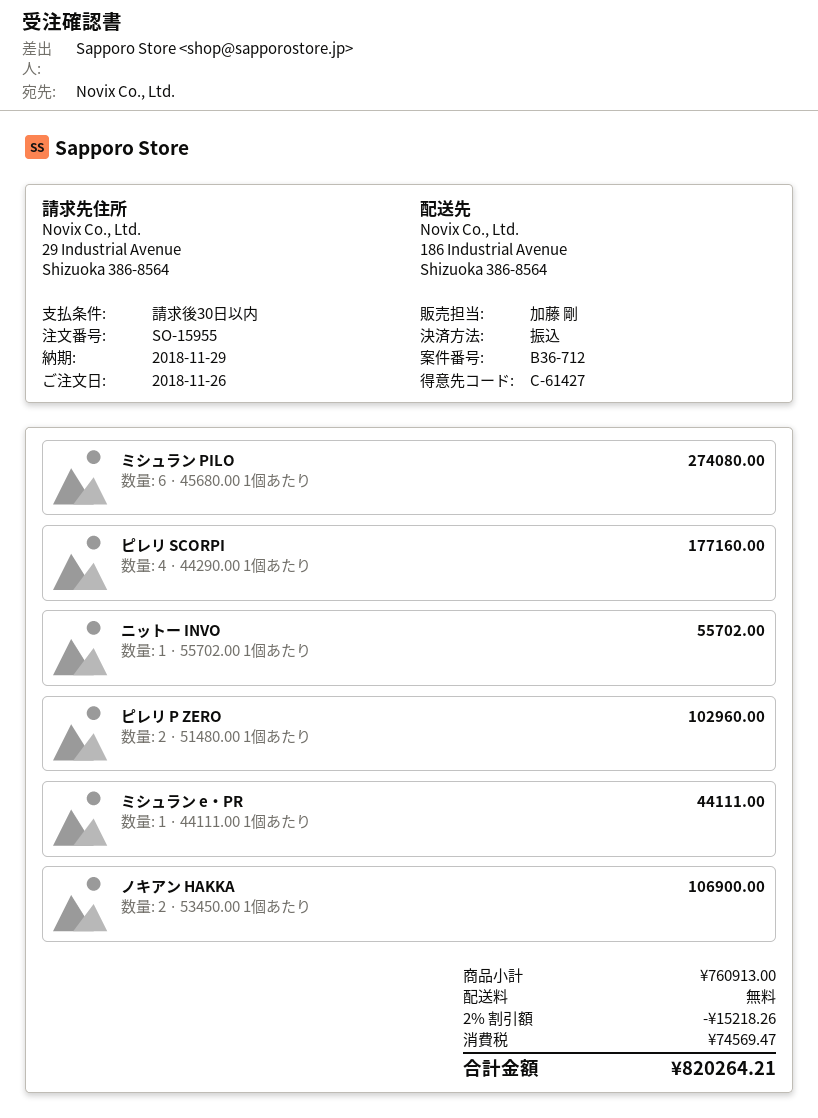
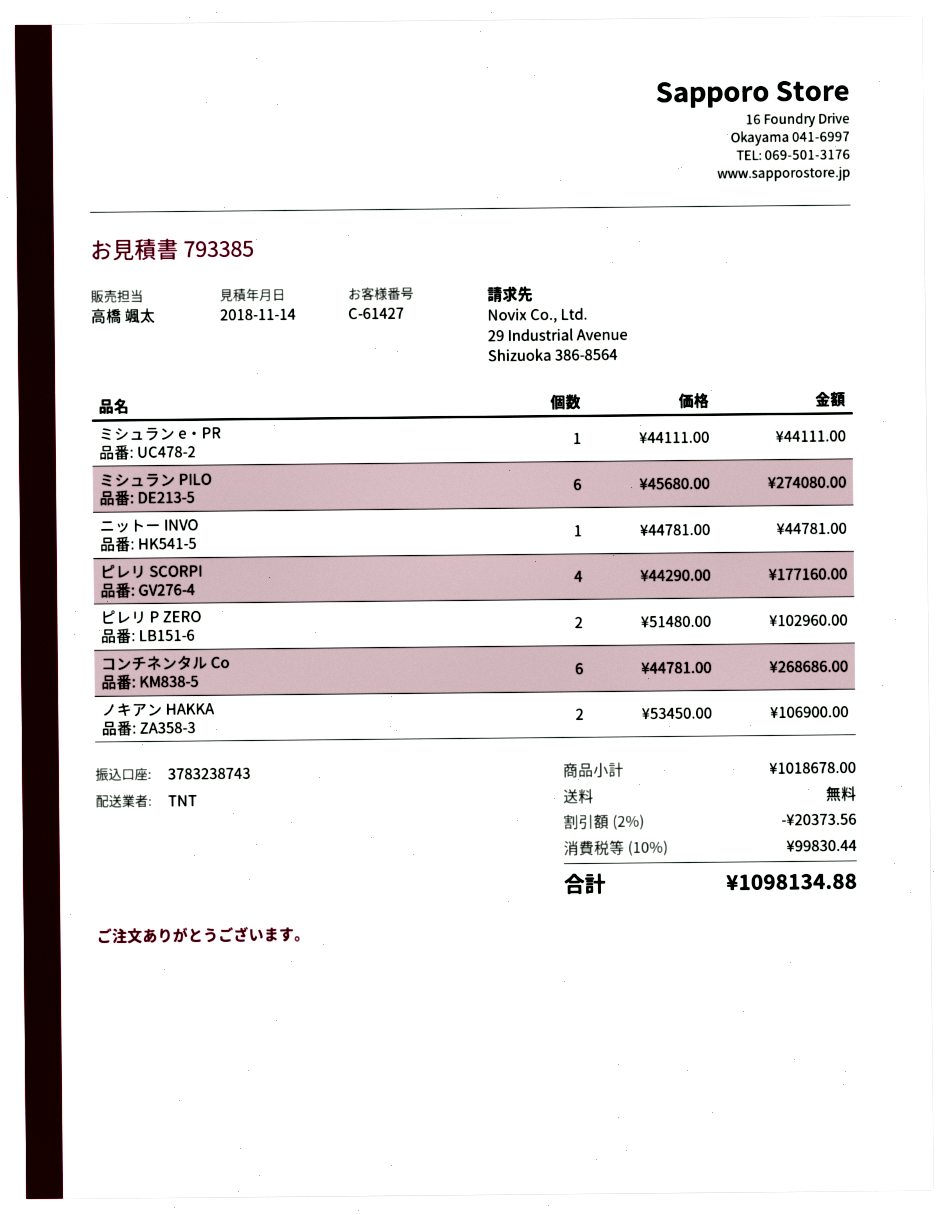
sales rep: 加藤 剛 -> 高橋 颯太
ニットー INVO: 1 x 55702.00 = 55702.00 -> 1 x 44781.00 = 44781.00
コンチネンタル Co: none -> 6 x 44781.00 = 268686.00
subtotal: 760913.00 -> 1018678.00
discount: 2% = 15218.26 -> 2% = 20373.56
tax: 74569.47 -> 99830.44
total: 820264.21 -> 1098134.88

